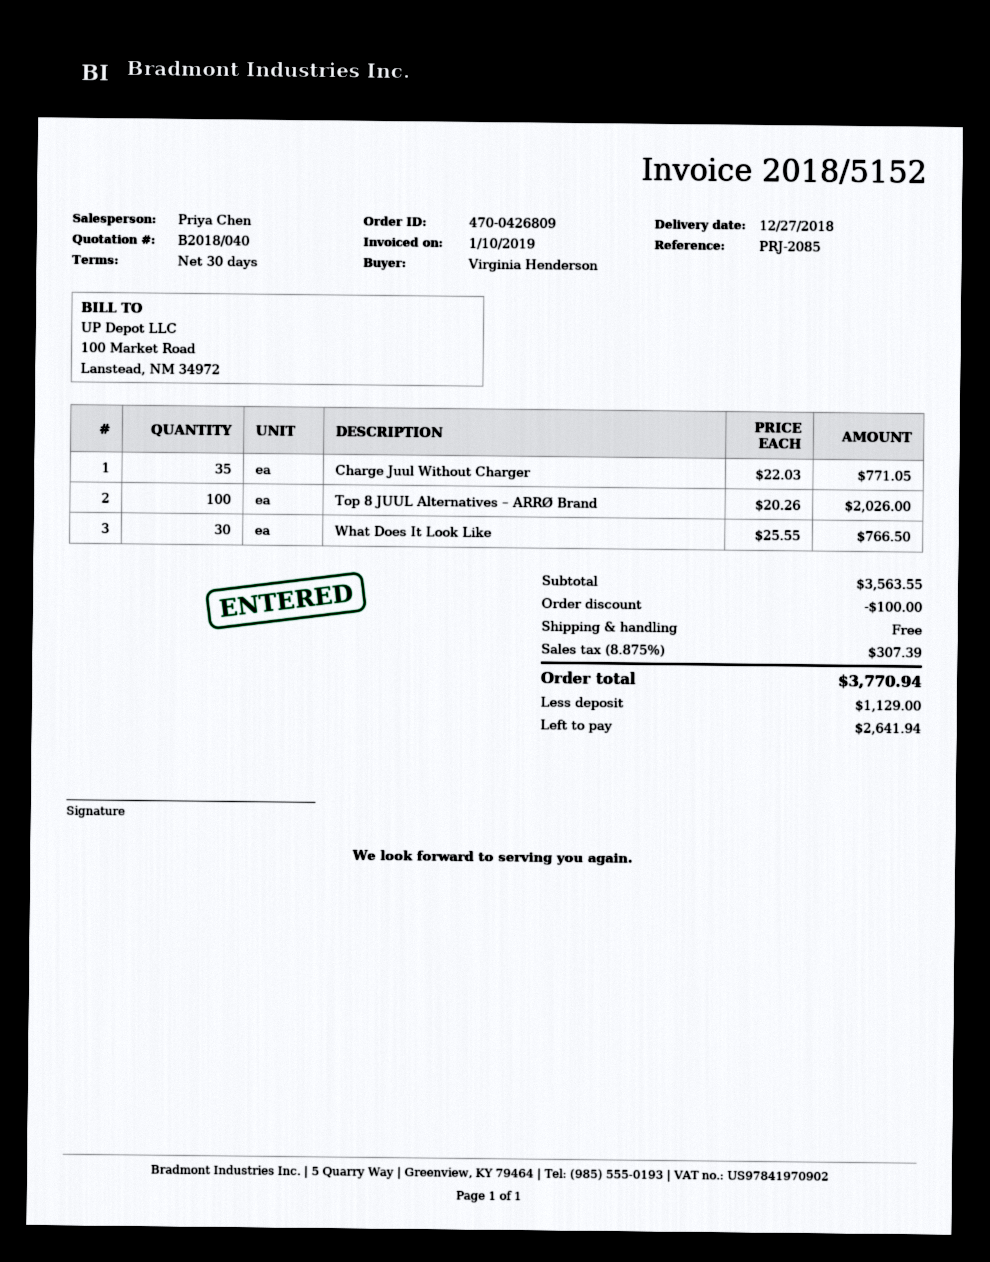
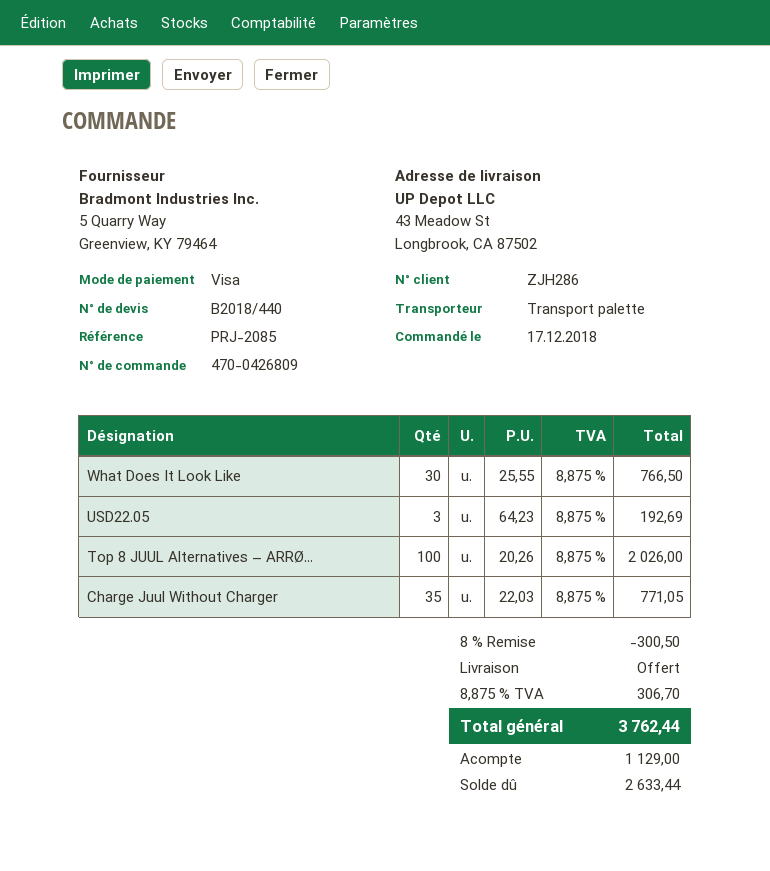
quote number: B2018/040 -> B2018/440
USD22.05: none -> 3 x 64.23 = 192.69
discount: 100.00 -> 300.50
tax: 8.875% = 307.39 -> 8.875% = 306.70
total: 3770.94 -> 3762.44
balance: 2641.94 -> 2633.44

